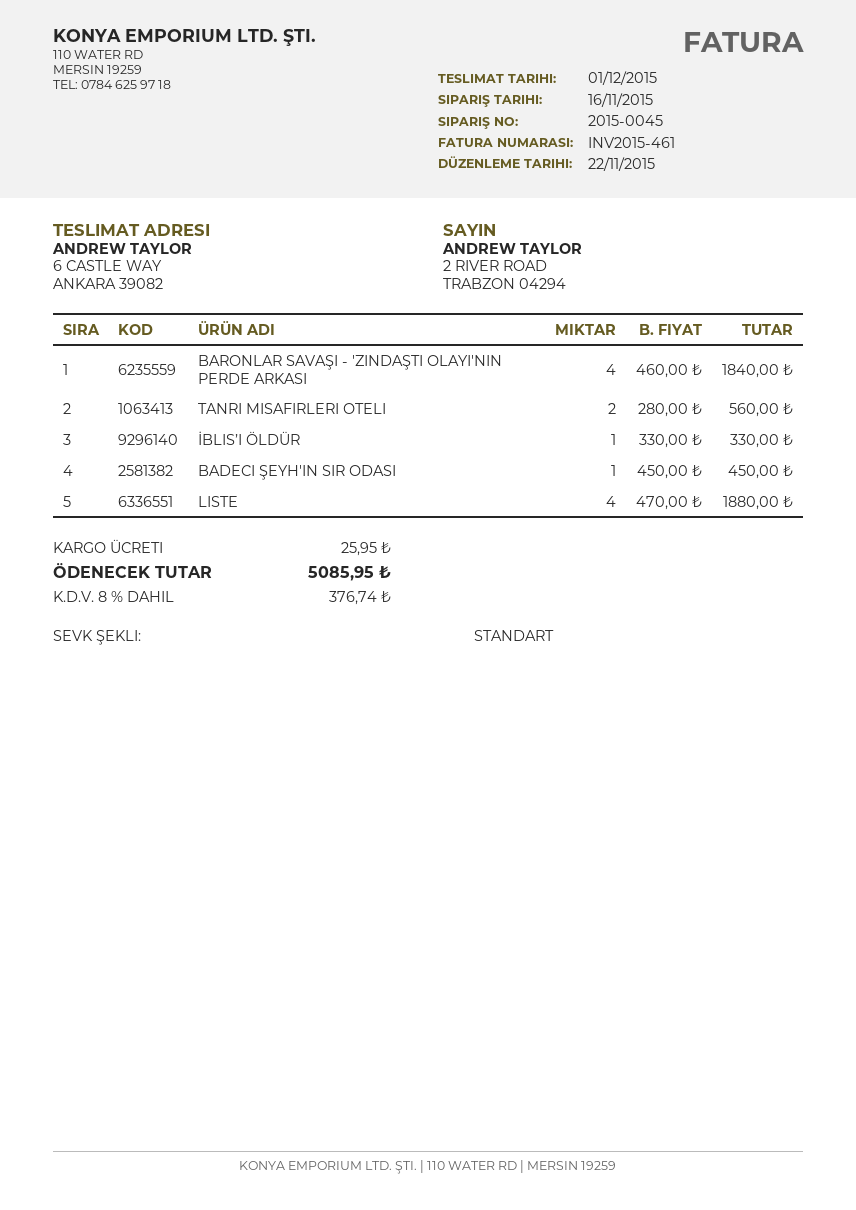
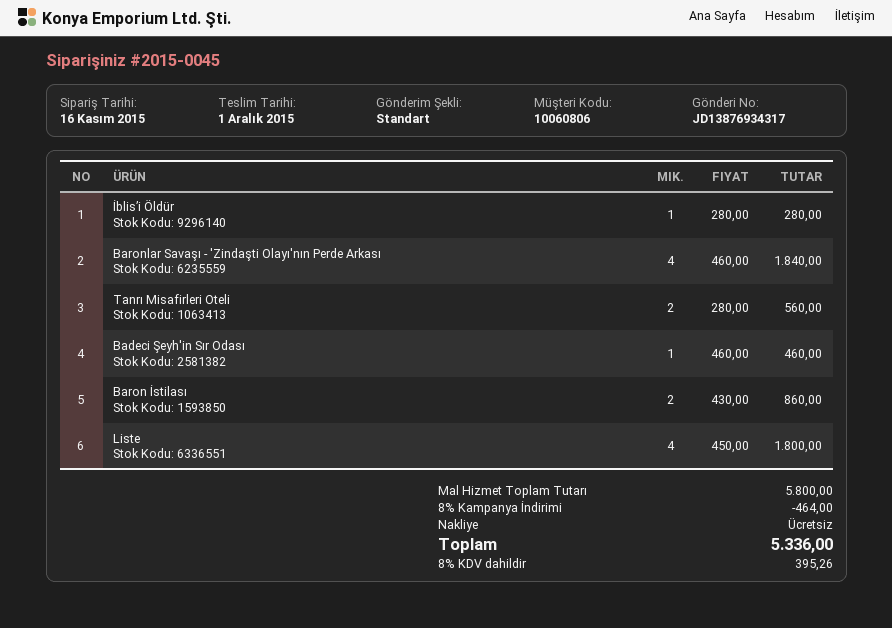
İBLIS’I ÖLDÜR: 1 x 330.00 = 330.00 -> 1 x 280.00 = 280.00
BADECI ŞEYH'IN SIR ODASI: 1 x 450.00 = 450.00 -> 1 x 460.00 = 460.00
LISTE: 4 x 470.00 = 1880.00 -> 4 x 450.00 = 1800.00
Baron İstilası: none -> 2 x 430.00 = 860.00
discount: none -> 8% = 464.00
shipping: 25.95 -> 0.00
tax: 8% = 376.74 -> 8% = 395.26
total: 5085.95 -> 5336.00

